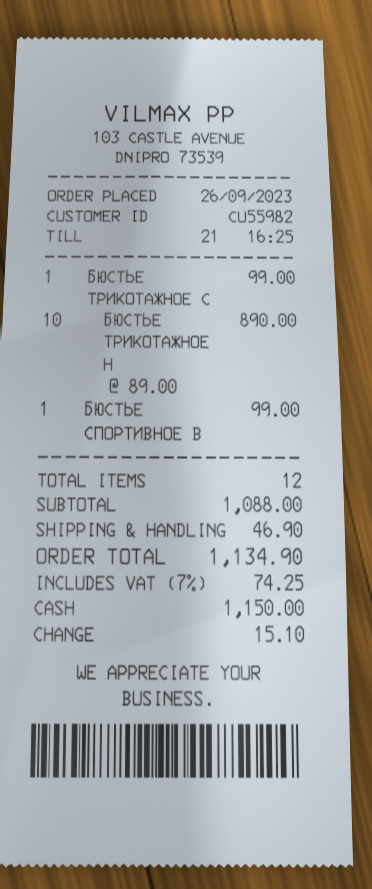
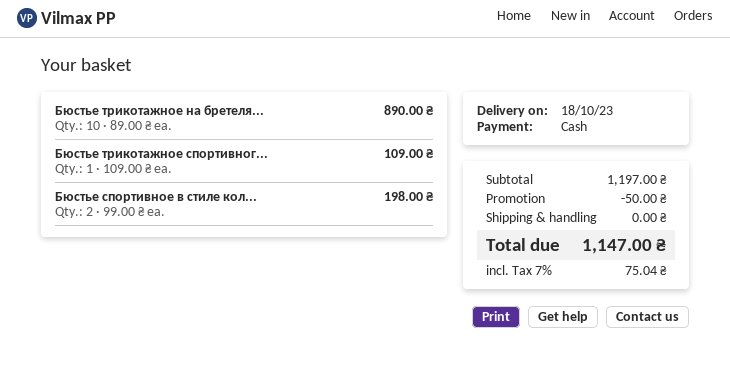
БЮСТЬЕ ТРИКОТАЖНОЕ С: 1 x 99.00 = 99.00 -> 1 x 109.00 = 109.00
БЮСТЬЕ СПОРТИВНОЕ В: 1 x 99.00 = 99.00 -> 2 x 99.00 = 198.00
subtotal: 1088.00 -> 1197.00
discount: none -> 50.00
shipping: 46.90 -> 0.00
tax: 7% = 74.25 -> 7% = 75.04
total: 1134.90 -> 1147.00

